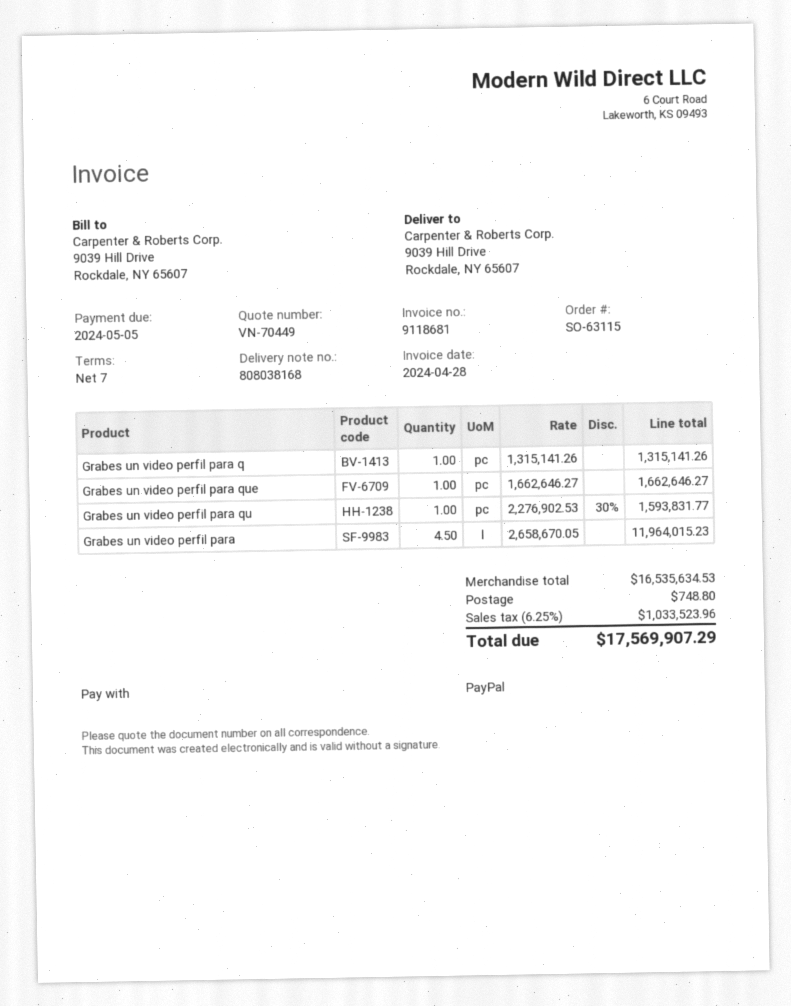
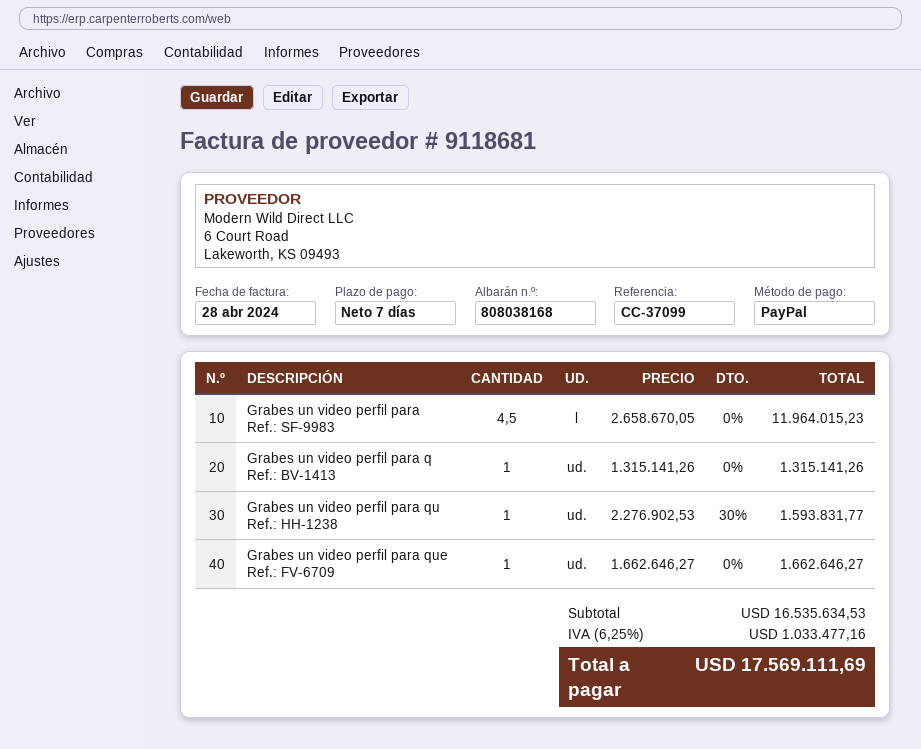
shipping: 748.80 -> none
tax: 6.25% = 1033523.96 -> 6.25% = 1033477.16
total: 17569907.29 -> 17569111.69

